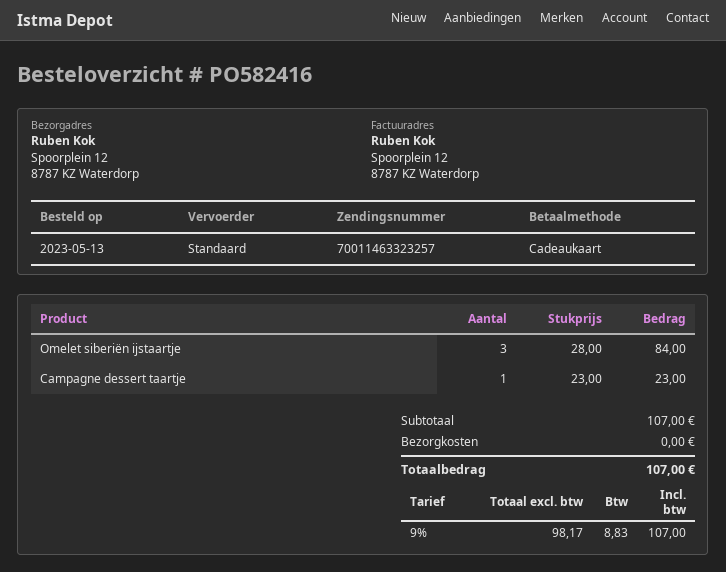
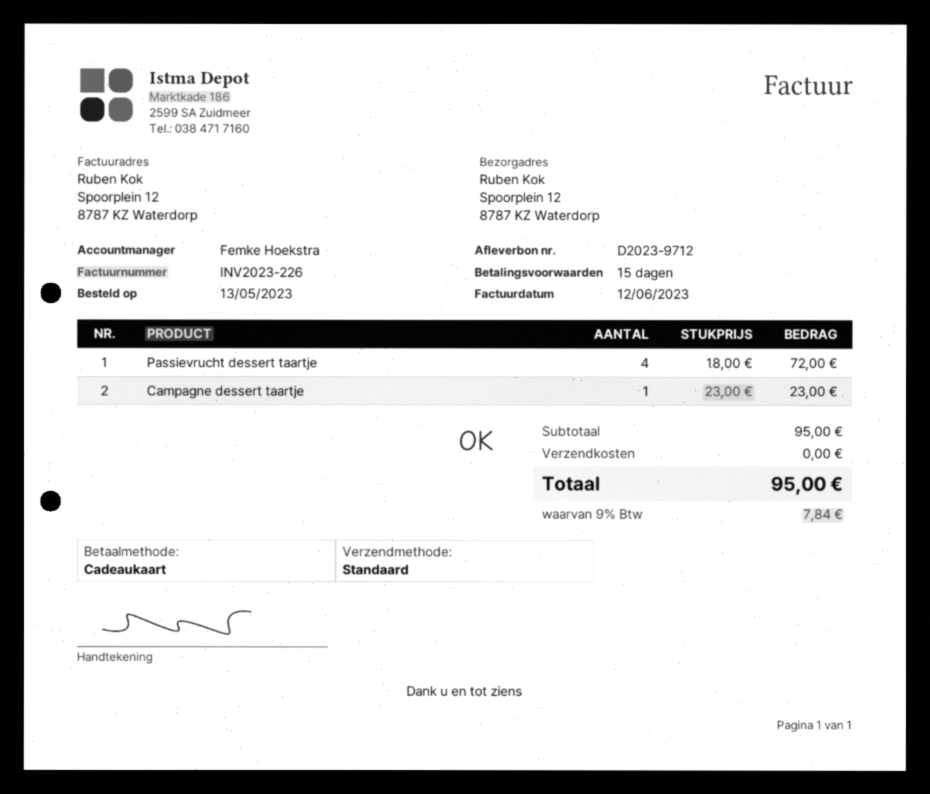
Omelet siberiën ijstaartje: 3 x 28.00 = 84.00 -> none
Passievrucht dessert taartje: none -> 4 x 18.00 = 72.00
subtotal: 107.00 -> 95.00
tax: 9% = 8.83 -> 9% = 7.84
total: 107.00 -> 95.00

